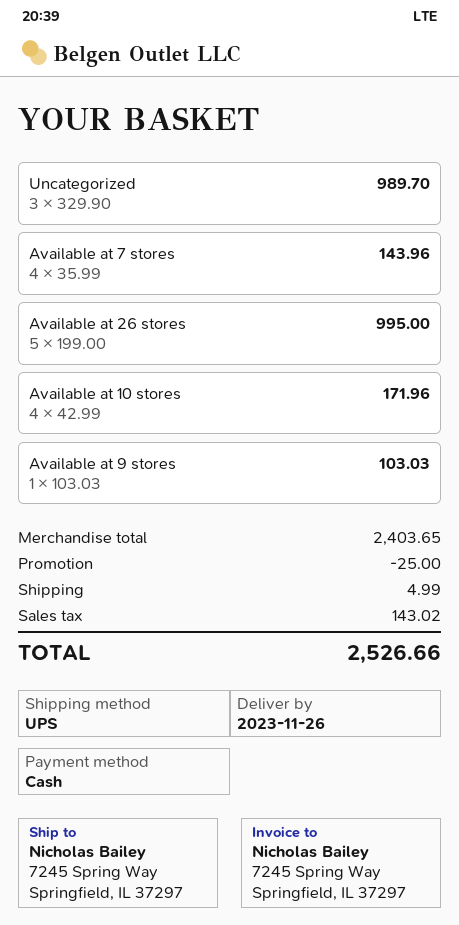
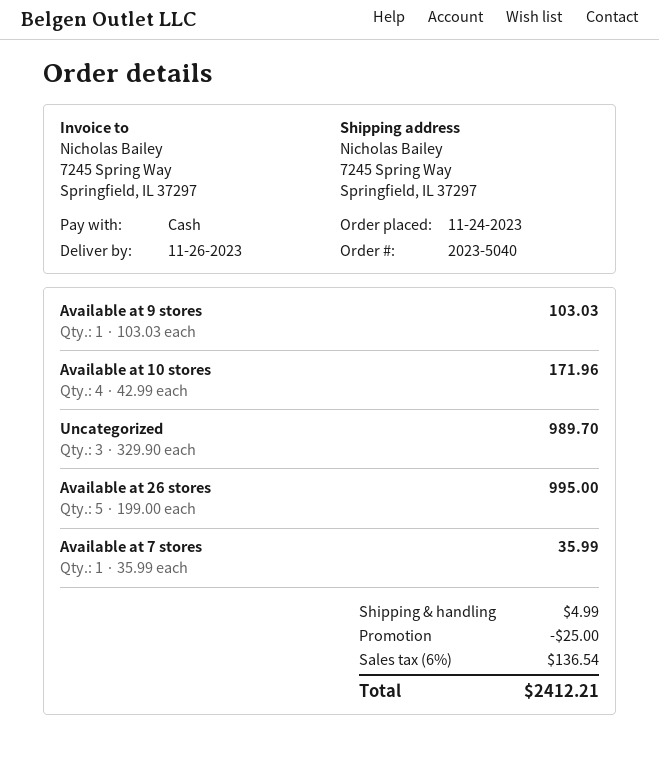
Available at 7 stores: 4 x 35.99 = 143.96 -> 1 x 35.99 = 35.99
tax: 143.02 -> 136.54
total: 2526.66 -> 2412.21

